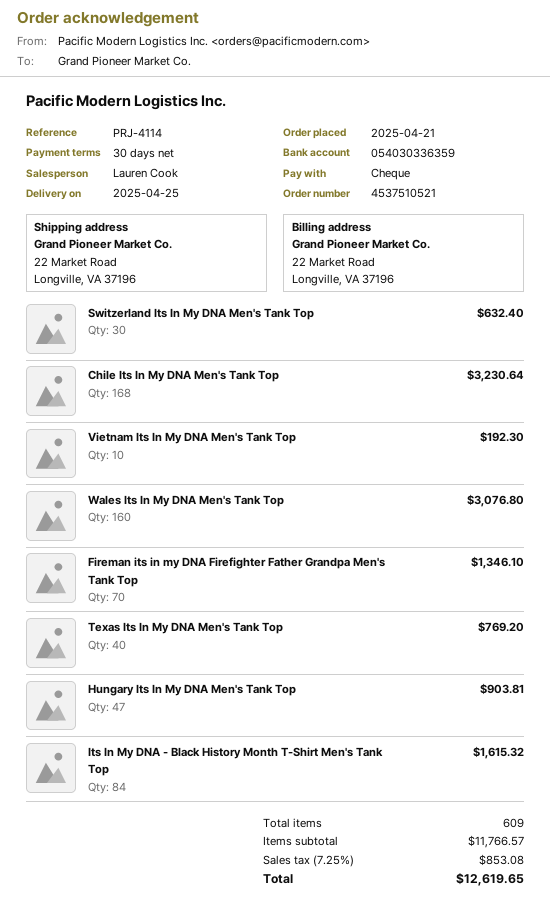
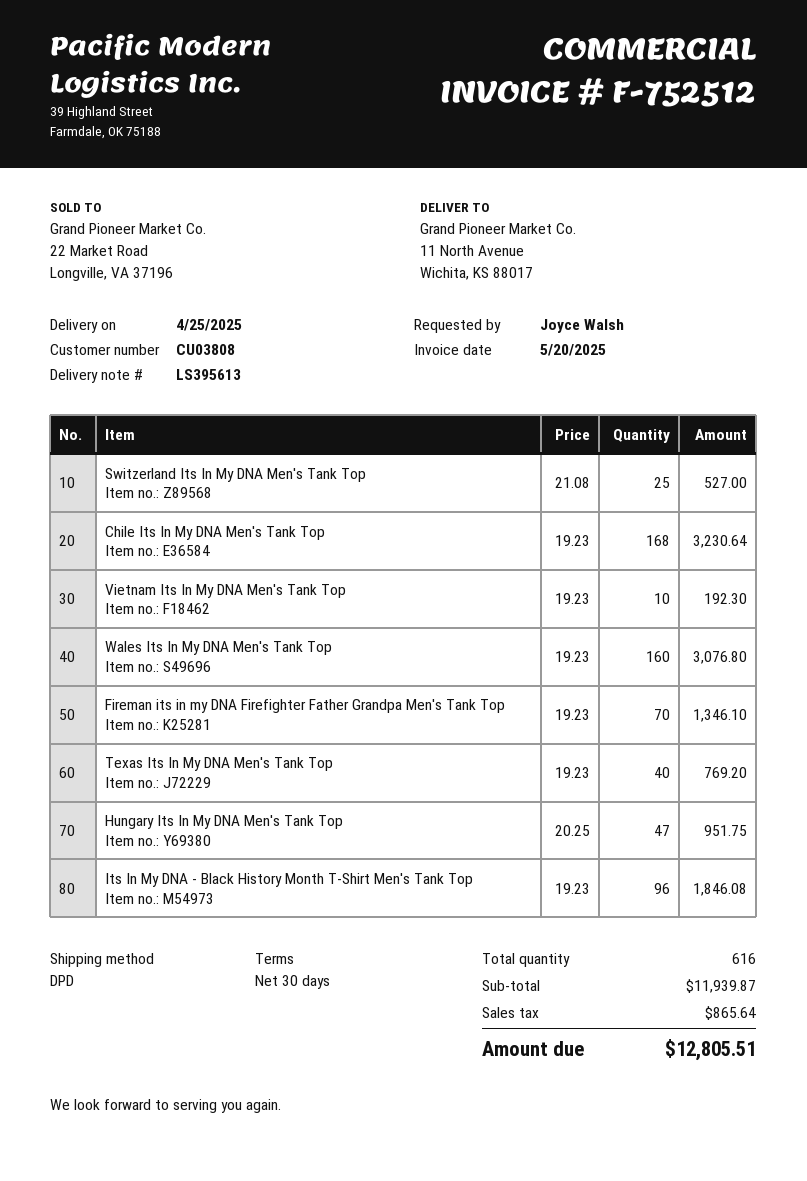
ship to: 22 Market Road, Longville, VA 37196 -> 11 North Avenue, Wichita, KS 88017
Switzerland Its In My DNA Men's Tank Top: 30 for 632.40 -> 25 for 527.00
Hungary Its In My DNA Men's Tank Top: 47 for 903.81 -> 47 for 951.75
Its In My DNA - Black History Month T-Shirt Men's Tank Top: 84 for 1615.32 -> 96 for 1846.08
total quantity: 609 -> 616
subtotal: 11766.57 -> 11939.87
tax: 853.08 -> 865.64
total: 12619.65 -> 12805.51

